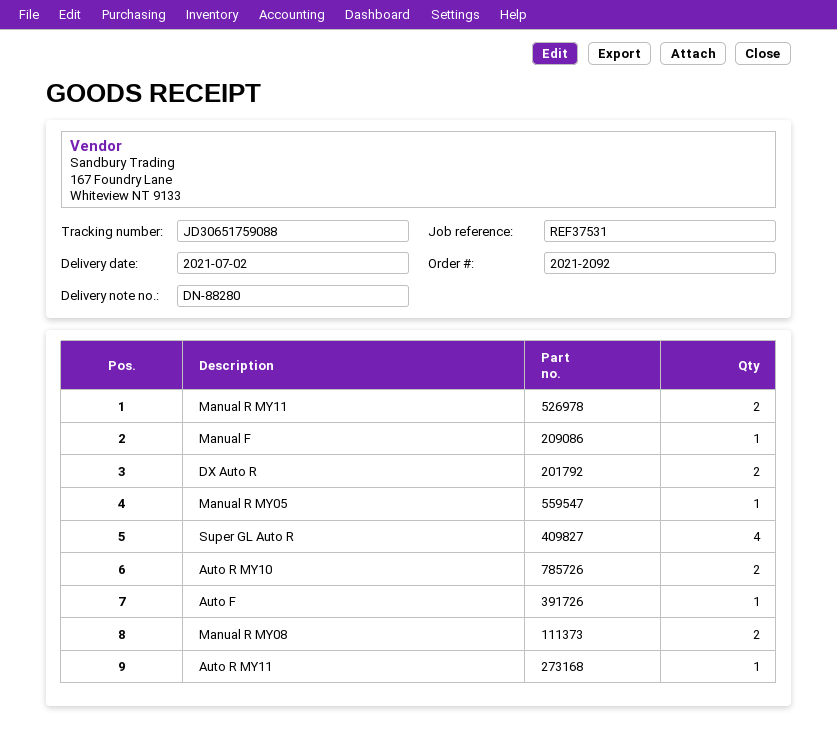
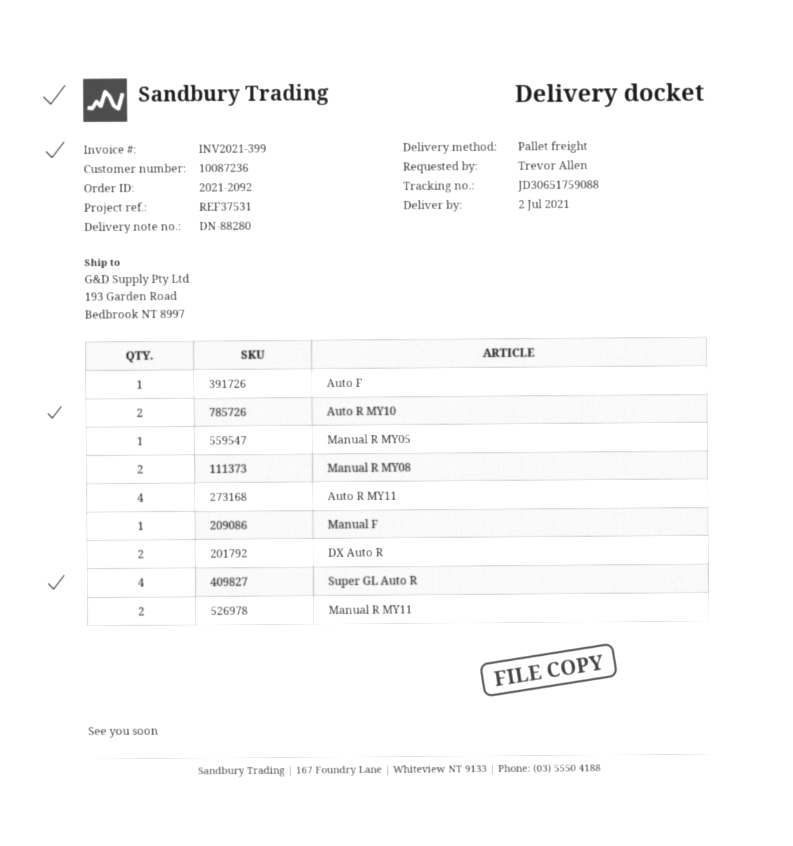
Auto R MY11: 1 -> 4

